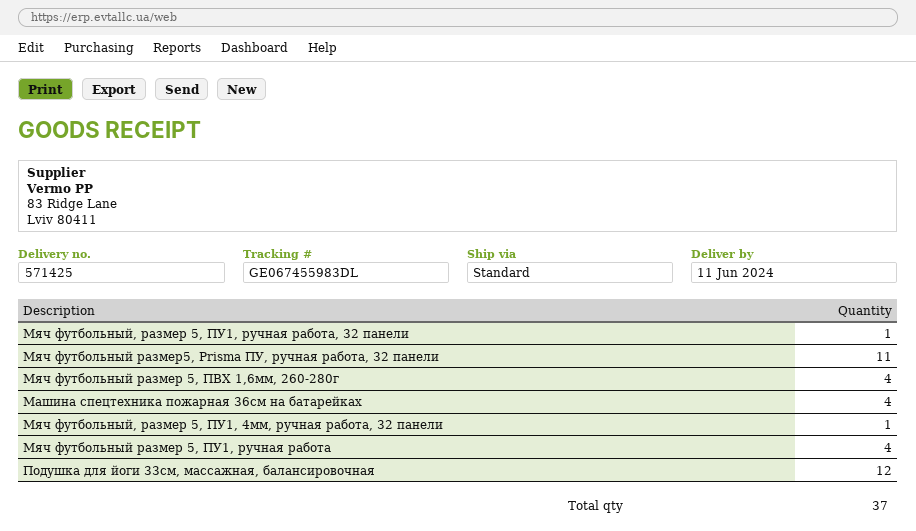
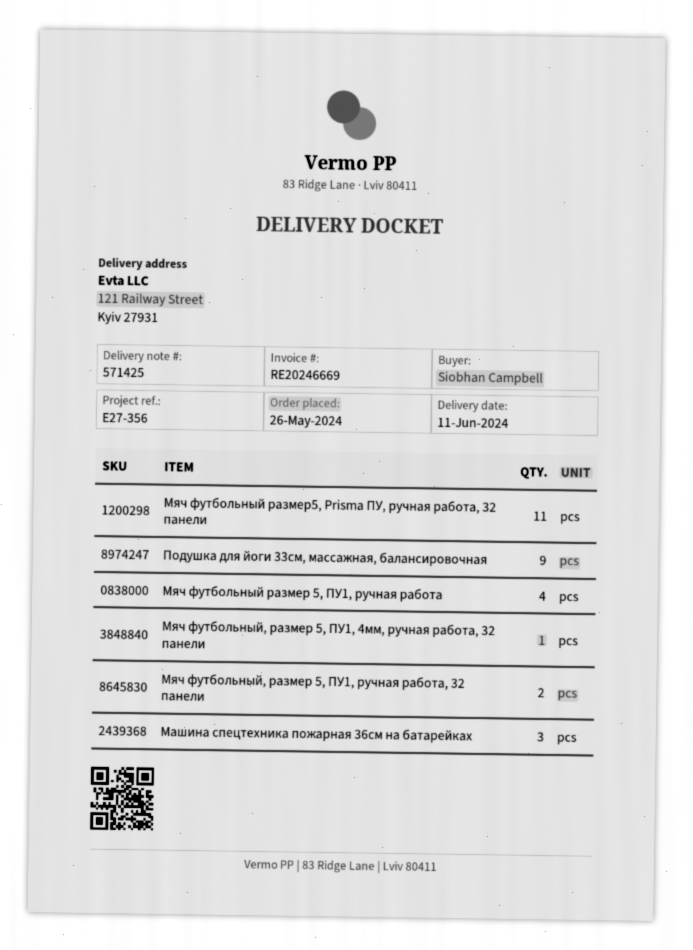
Мяч футбольный, размер 5, ПУ1, ручная работа, 32 панели: 1 -> 2
Мяч футбольный размер 5, ПВХ 1,6мм, 260-280г: 4 -> none
Машина спецтехника пожарная 36см на батарейках: 4 -> 3
Подушка для йоги 33см, массажная, балансировочная: 12 -> 9

